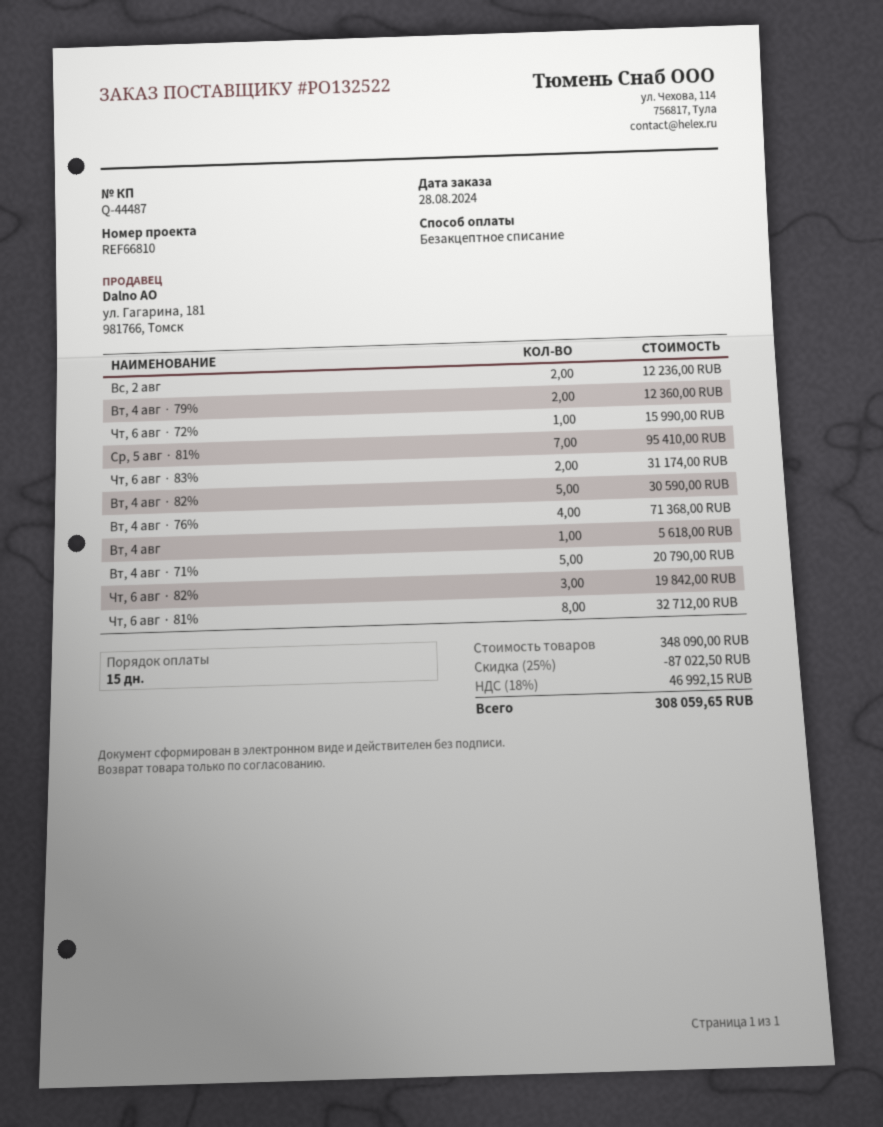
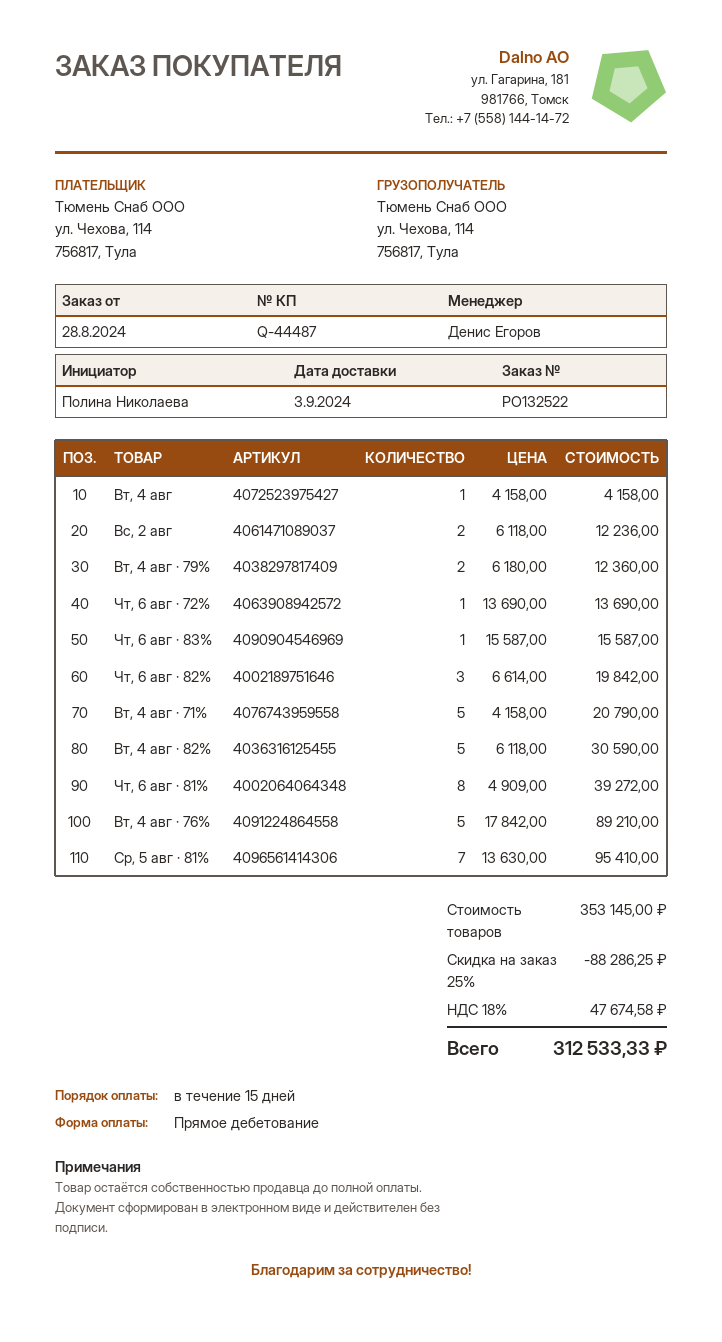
Чт, 6 авг · 72%: 1 for 15990.00 -> 1 for 13690.00
Чт, 6 авг · 83%: 2 for 31174.00 -> 1 for 15587.00
Вт, 4 авг · 76%: 4 for 71368.00 -> 5 for 89210.00
Вт, 4 авг: 1 for 5618.00 -> 1 for 4158.00
Чт, 6 авг · 81%: 8 for 32712.00 -> 8 for 39272.00
subtotal: 348090.00 -> 353145.00
discount: 25% = 87022.50 -> 25% = 88286.25
tax: 18% = 46992.15 -> 18% = 47674.58
total: 308059.65 -> 312533.33

